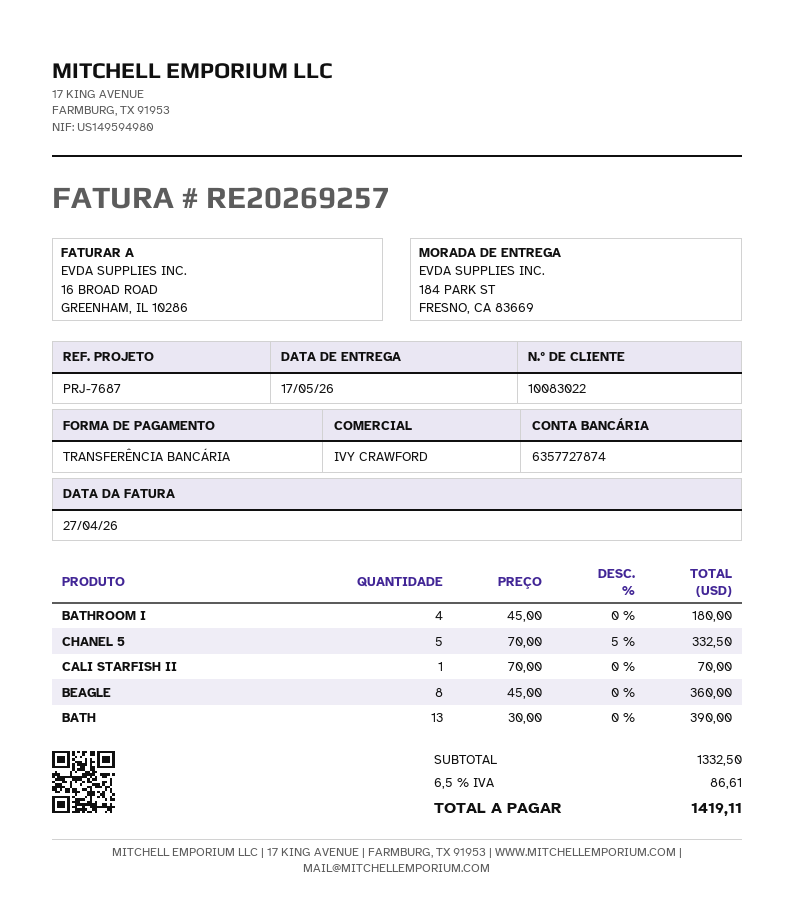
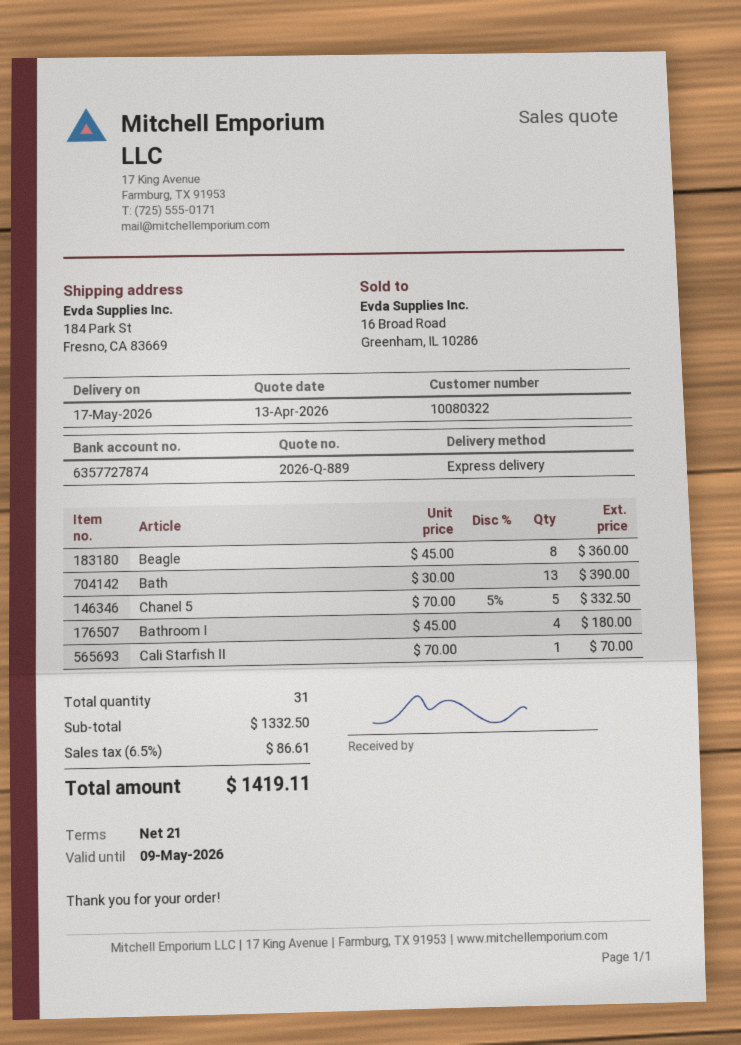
customer number: 10083022 -> 10080322

